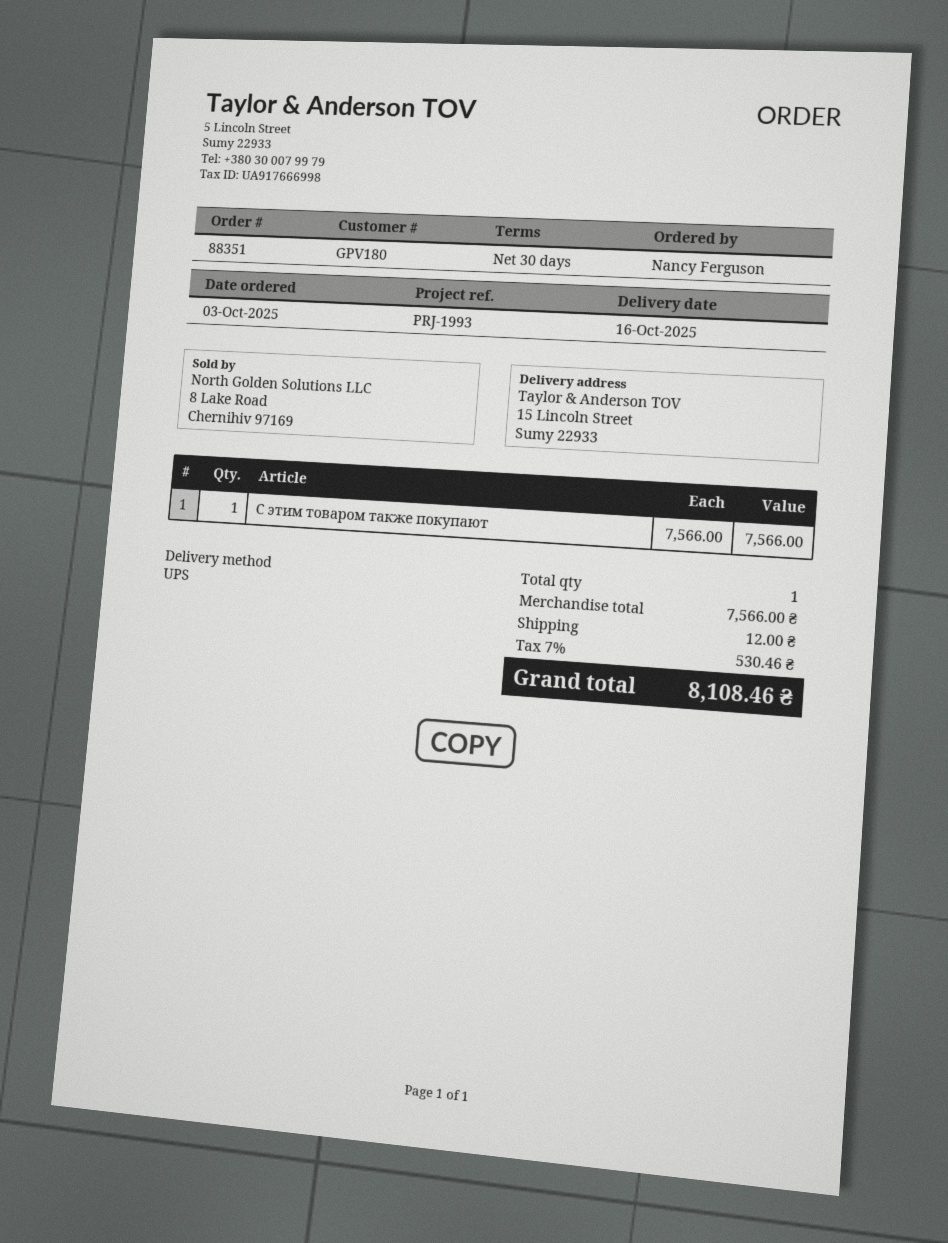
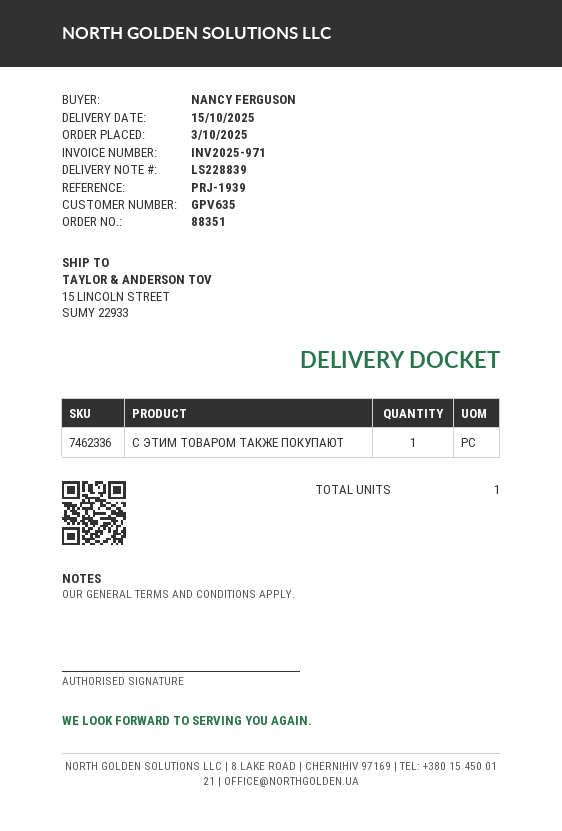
delivery date: 2025-10-16 -> 2025-10-15
customer number: GPV180 -> GPV635
reference: PRJ-1993 -> PRJ-1939

